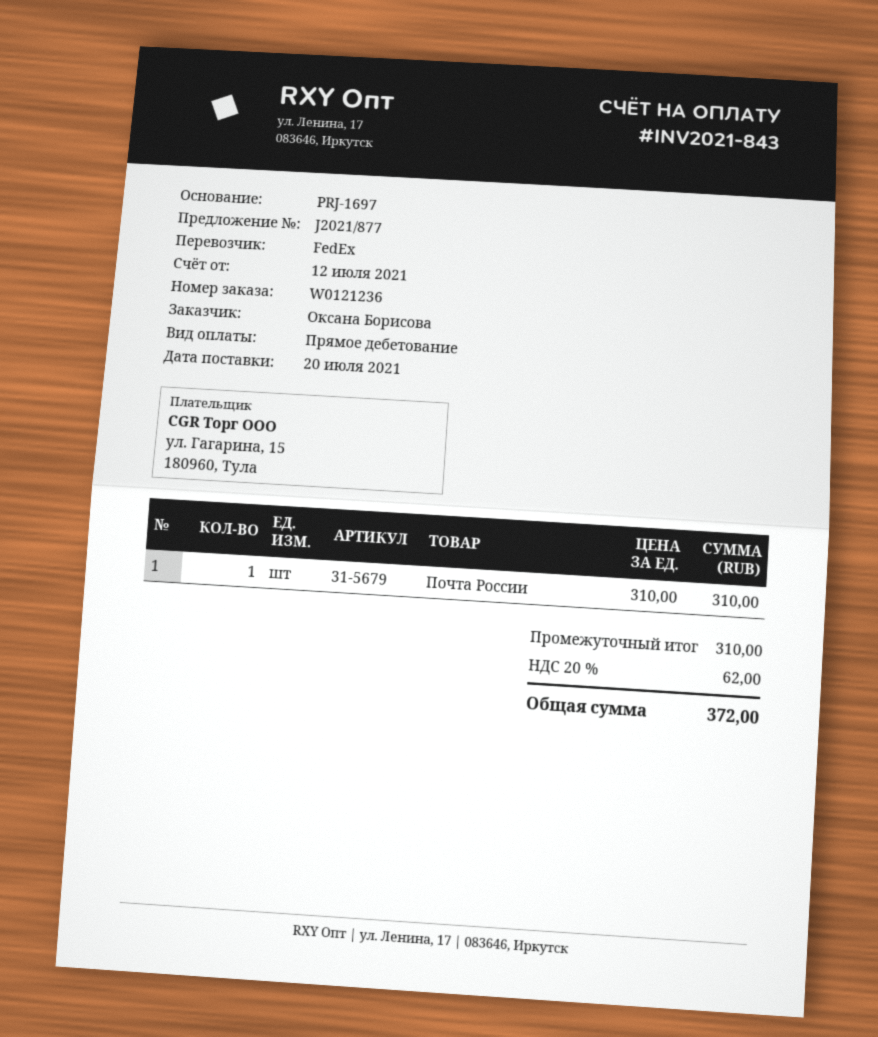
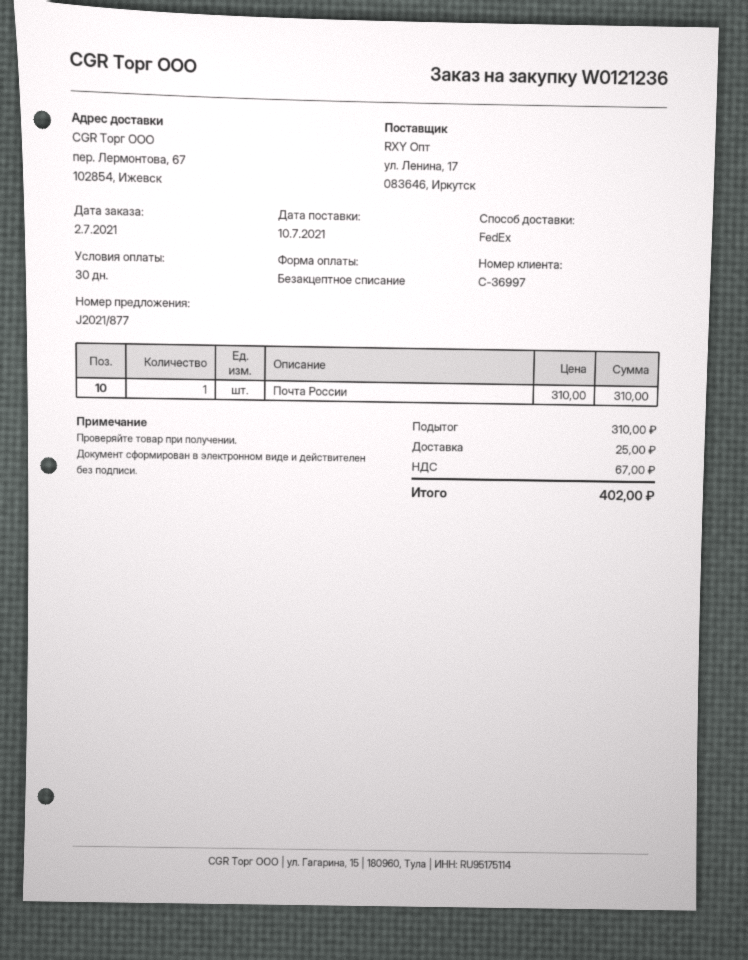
delivery date: 2021-07-20 -> 2021-07-10
shipping: none -> 25.00
tax: 62.00 -> 67.00
total: 372.00 -> 402.00

